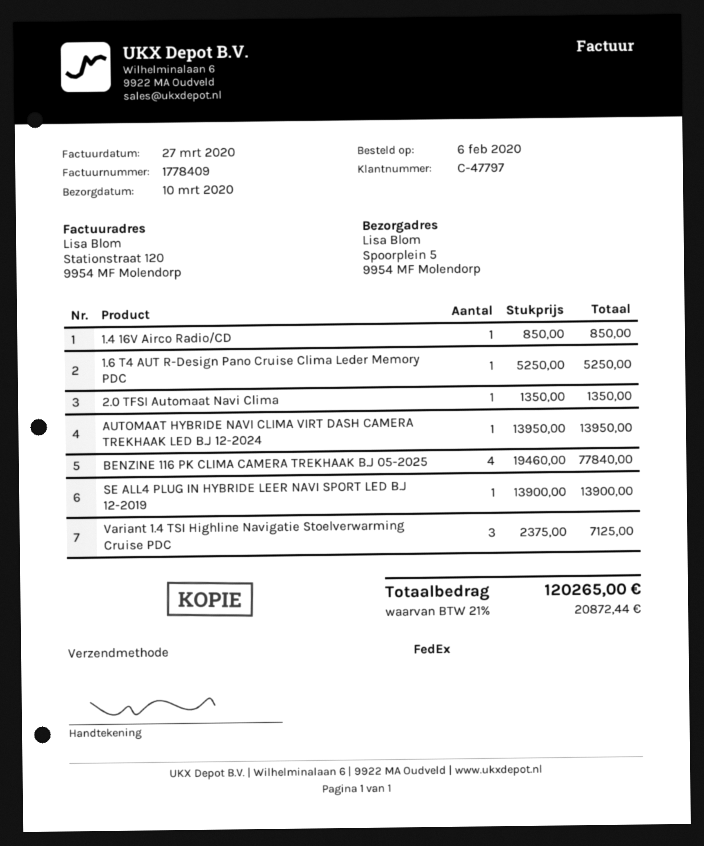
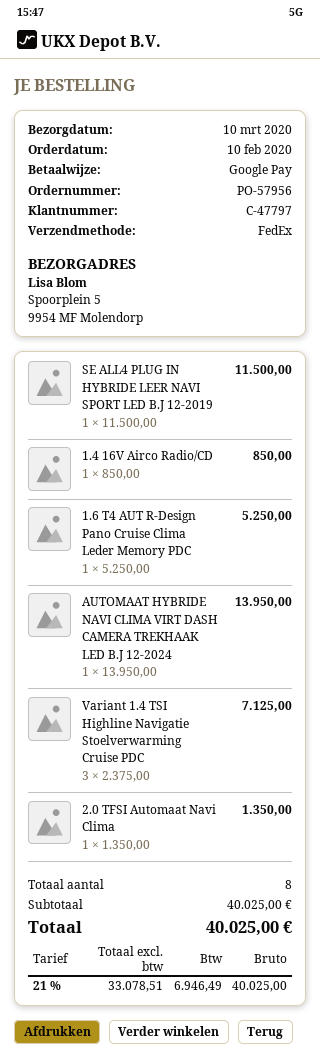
order date: 2020-02-06 -> 2020-02-10
BENZINE 116 PK CLIMA CAMERA TREKHAAK B.J 05-2025: 4 x 19460.00 = 77840.00 -> none
SE ALL4 PLUG IN HYBRIDE LEER NAVI SPORT LED B.J 12-2019: 1 x 13900.00 = 13900.00 -> 1 x 11500.00 = 11500.00
tax: 21% = 20872.44 -> 21% = 6946.49
total: 120265.00 -> 40025.00

